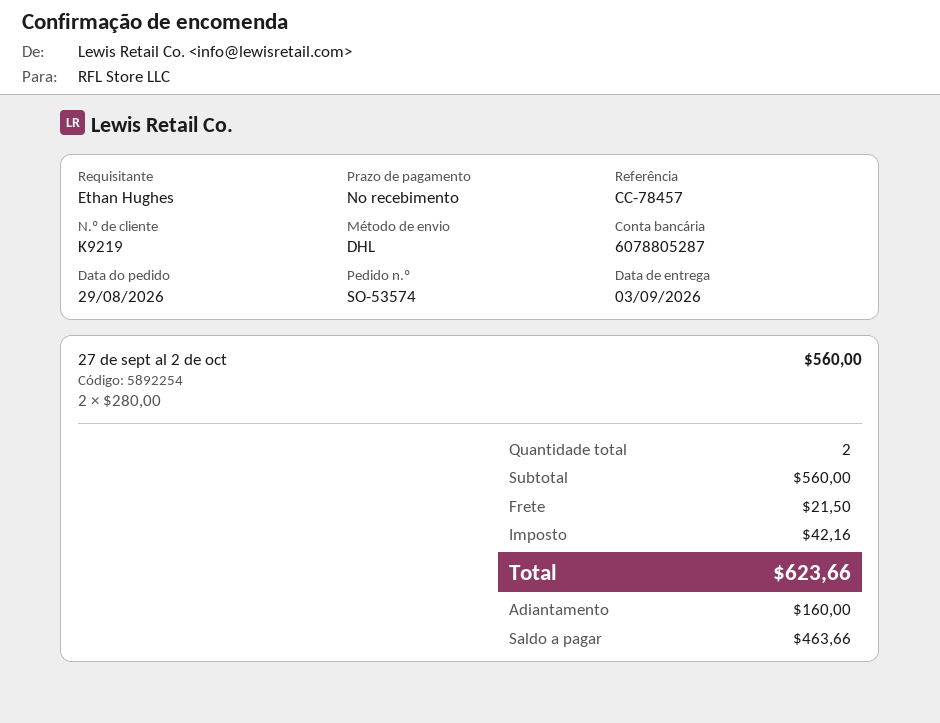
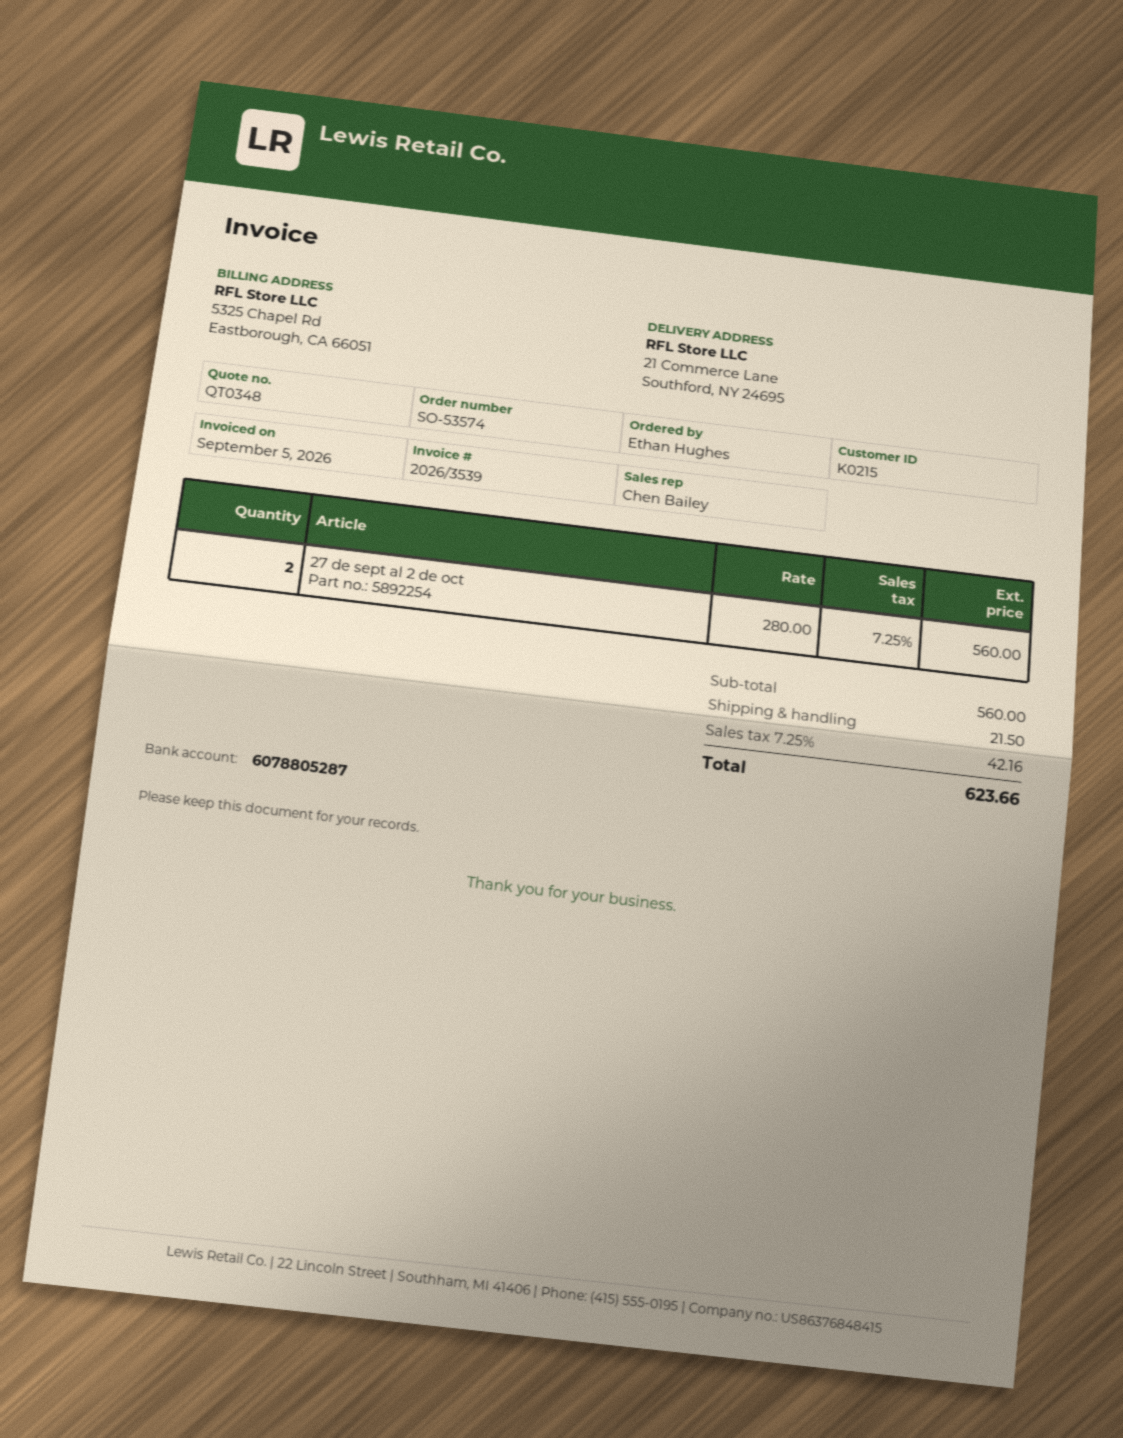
customer number: K9219 -> K0215

